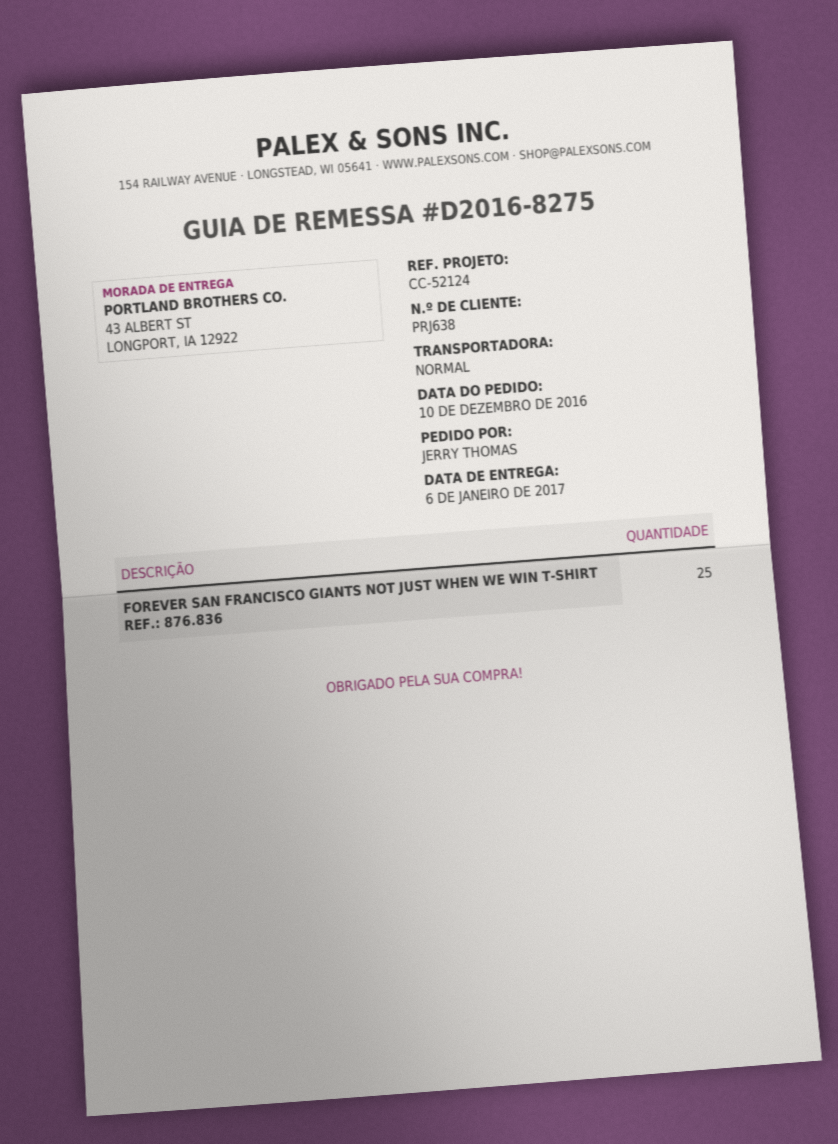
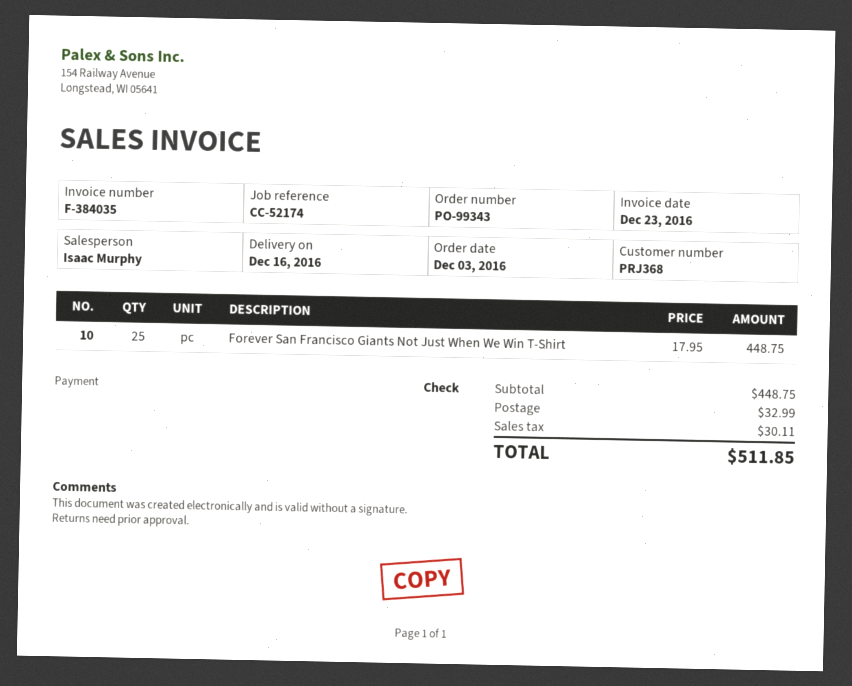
order date: 2016-12-10 -> 2016-12-03
delivery date: 2017-01-06 -> 2016-12-16
customer number: PRJ638 -> PRJ368
reference: CC-52124 -> CC-52174

